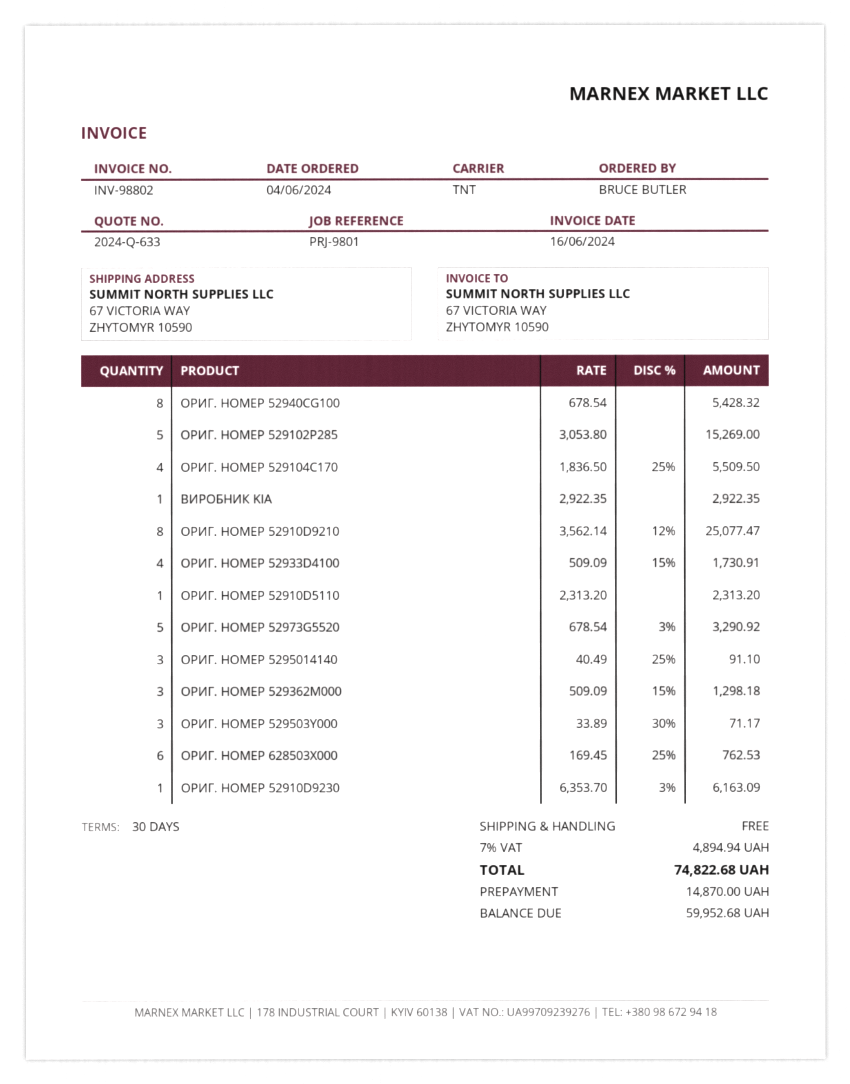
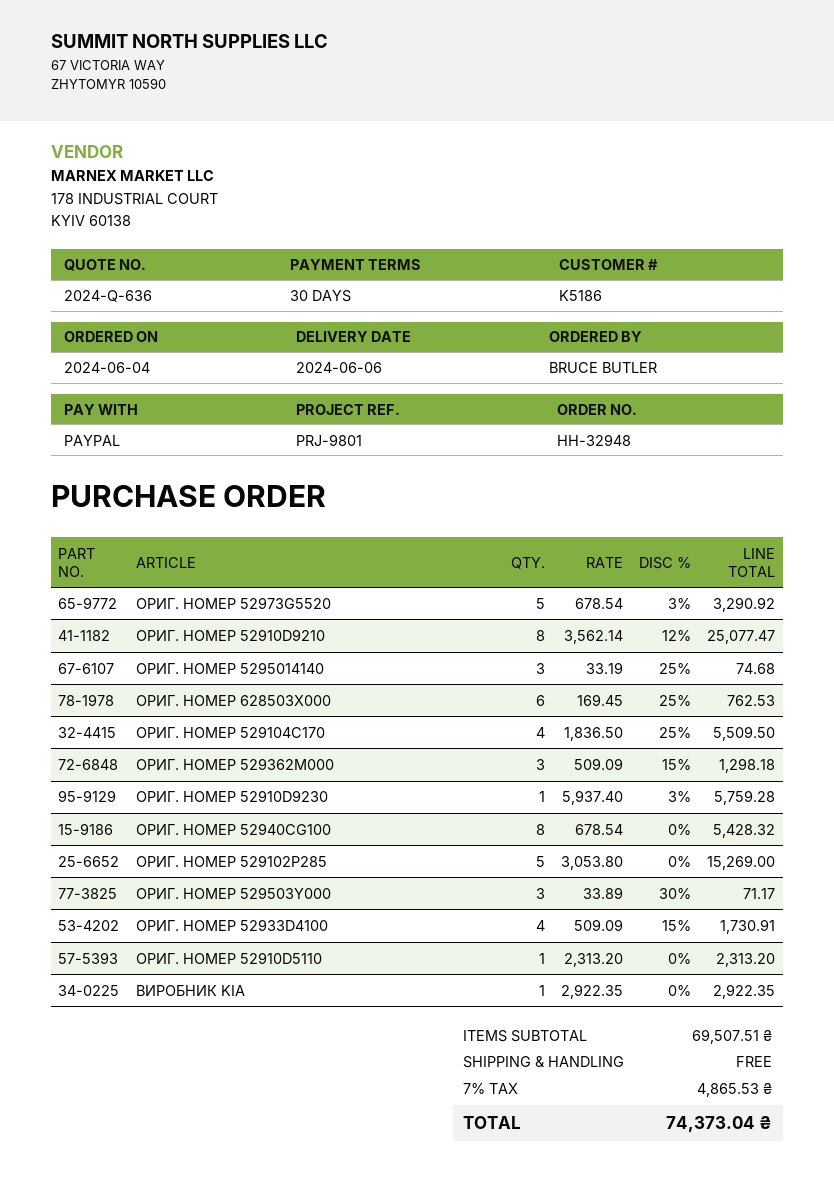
quote number: 2024-Q-633 -> 2024-Q-636
ОРИГ. НОМЕР 5295014140: 3 x 40.49 - 25% = 91.10 -> 3 x 33.19 - 25% = 74.68
ОРИГ. НОМЕР 52910D9230: 1 x 6353.70 - 3% = 6163.09 -> 1 x 5937.40 - 3% = 5759.28
tax: 7% = 4894.94 -> 7% = 4865.53
total: 74822.68 -> 74373.04

